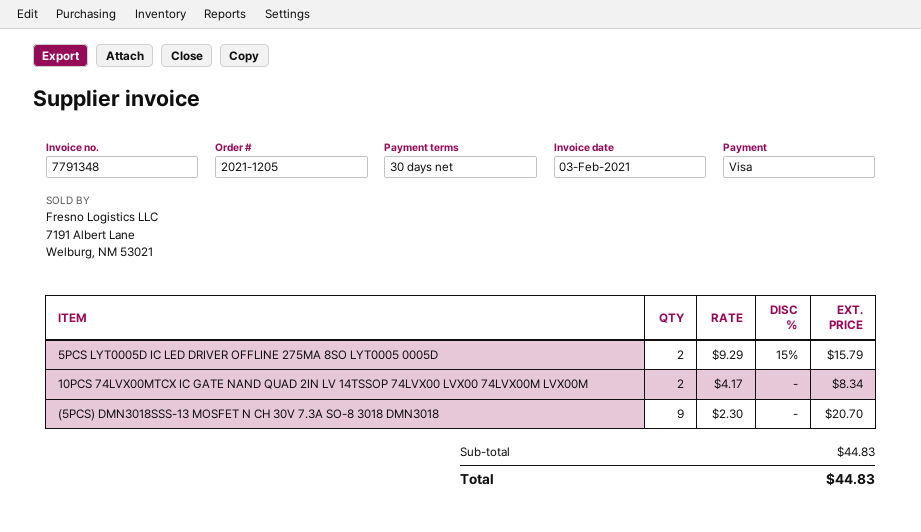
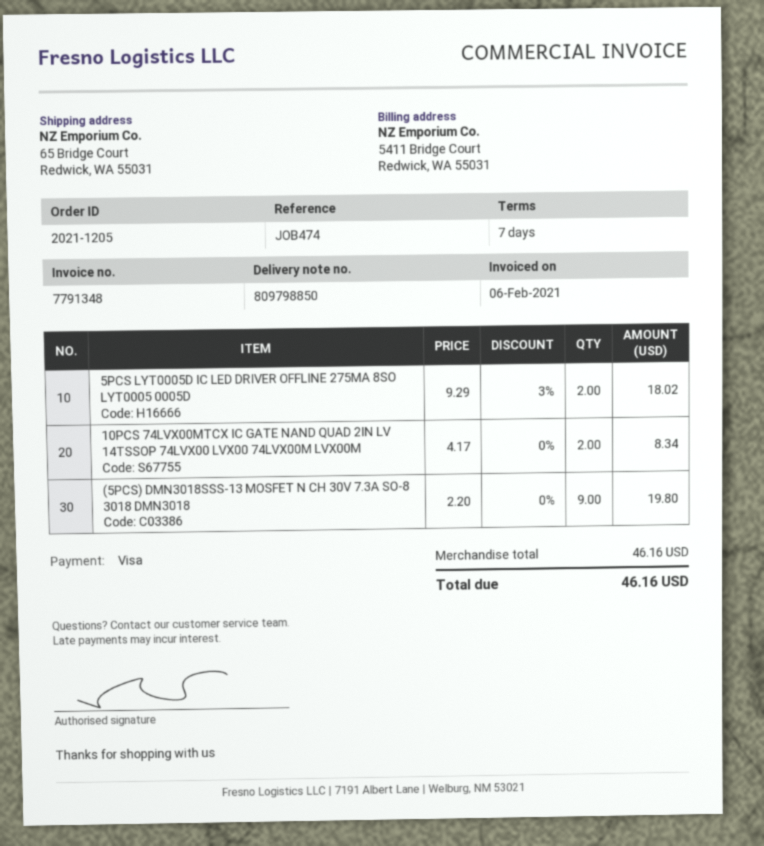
invoice date: 2021-02-03 -> 2021-02-06
payment terms: 30 days -> 7 days
5PCS LYT0005D IC LED DRIVER OFFLINE 275MA 8SO LYT0005 0005D: 2 x 9.29 - 15% = 15.79 -> 2 x 9.29 - 3% = 18.02
(5PCS) DMN3018SSS-13 MOSFET N CH 30V 7.3A SO-8 3018 DMN3018: 9 x 2.30 = 20.70 -> 9 x 2.20 = 19.80
subtotal: 44.83 -> 46.16
total: 44.83 -> 46.16

